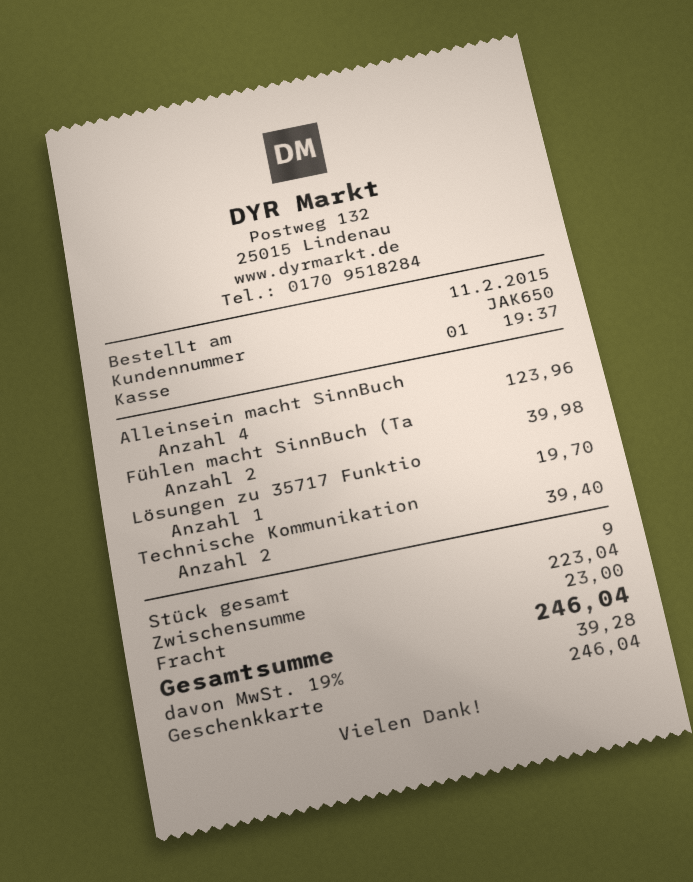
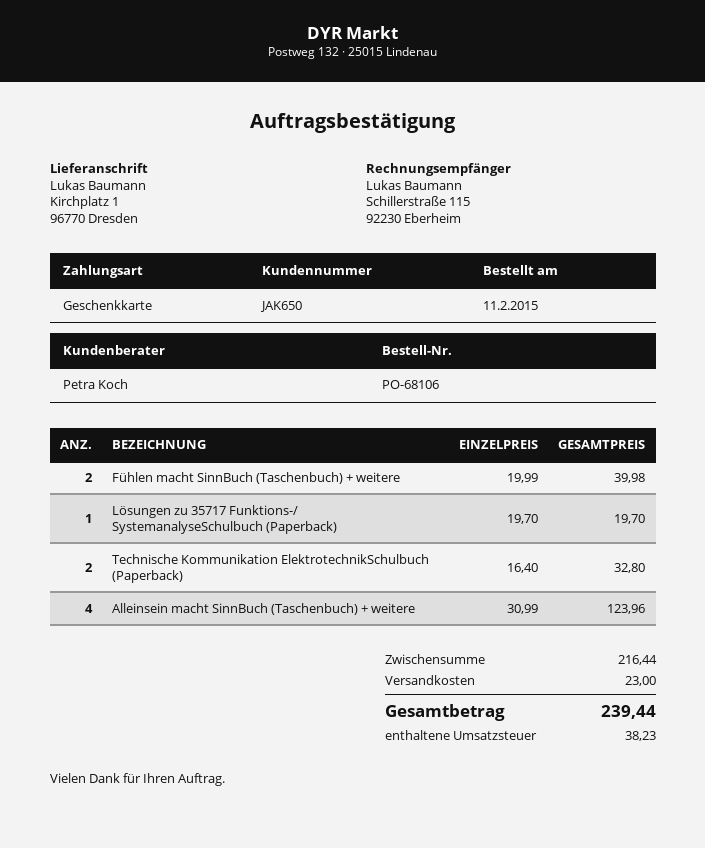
Technische Kommunikation: 2 for 39.40 -> 2 for 32.80
subtotal: 223.04 -> 216.44
tax: 39.28 -> 38.23
total: 246.04 -> 239.44

